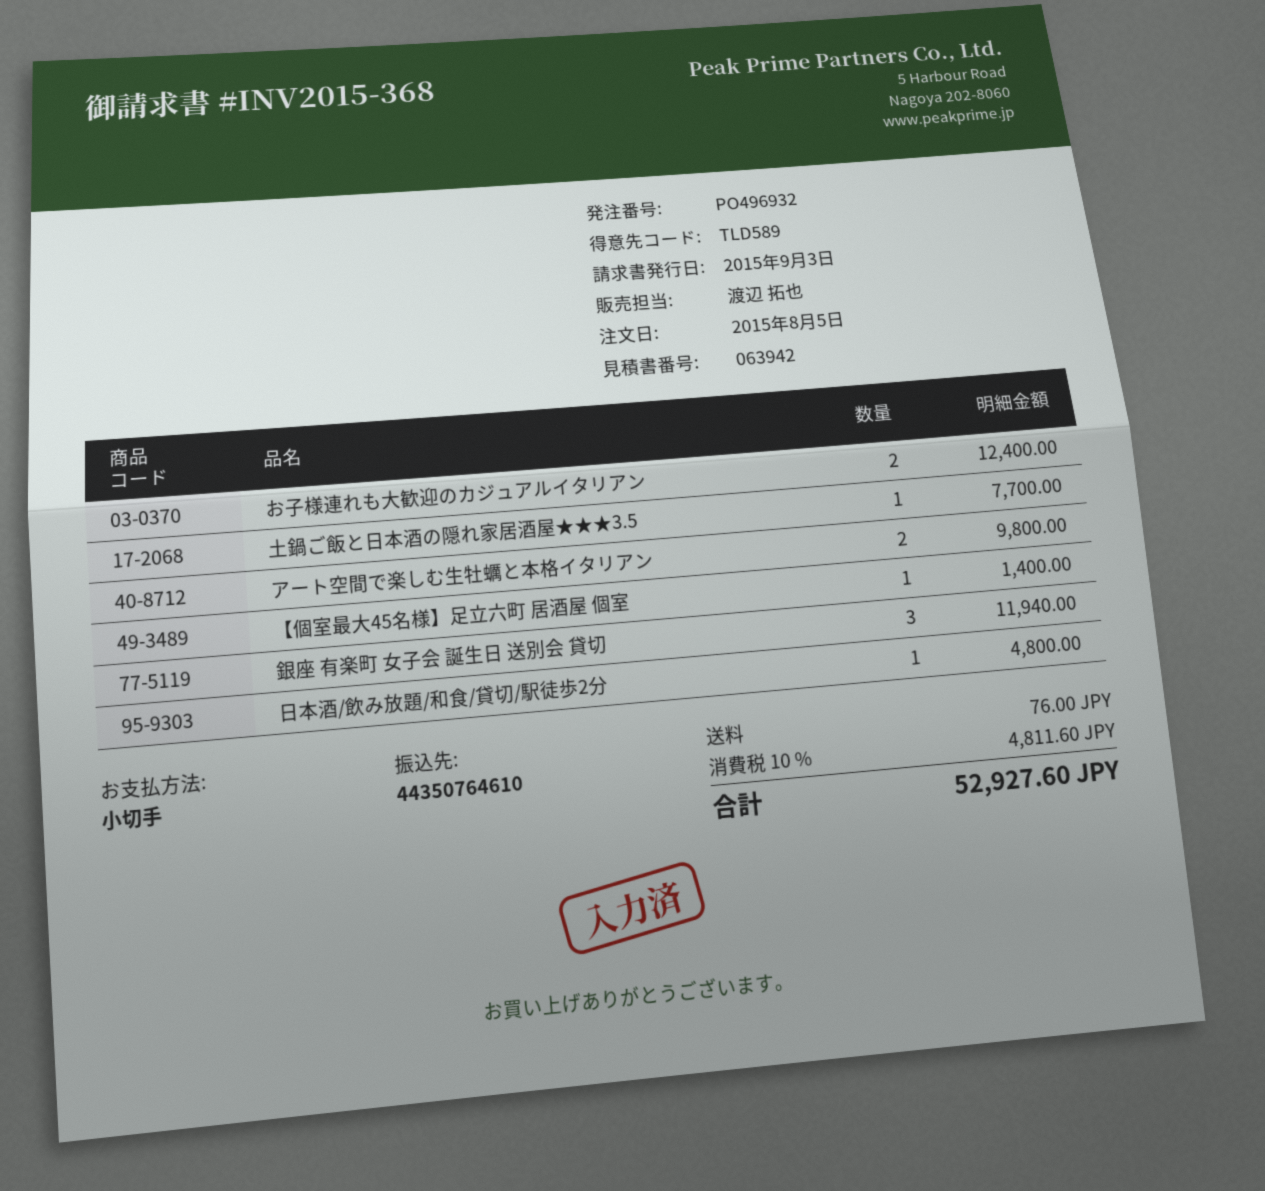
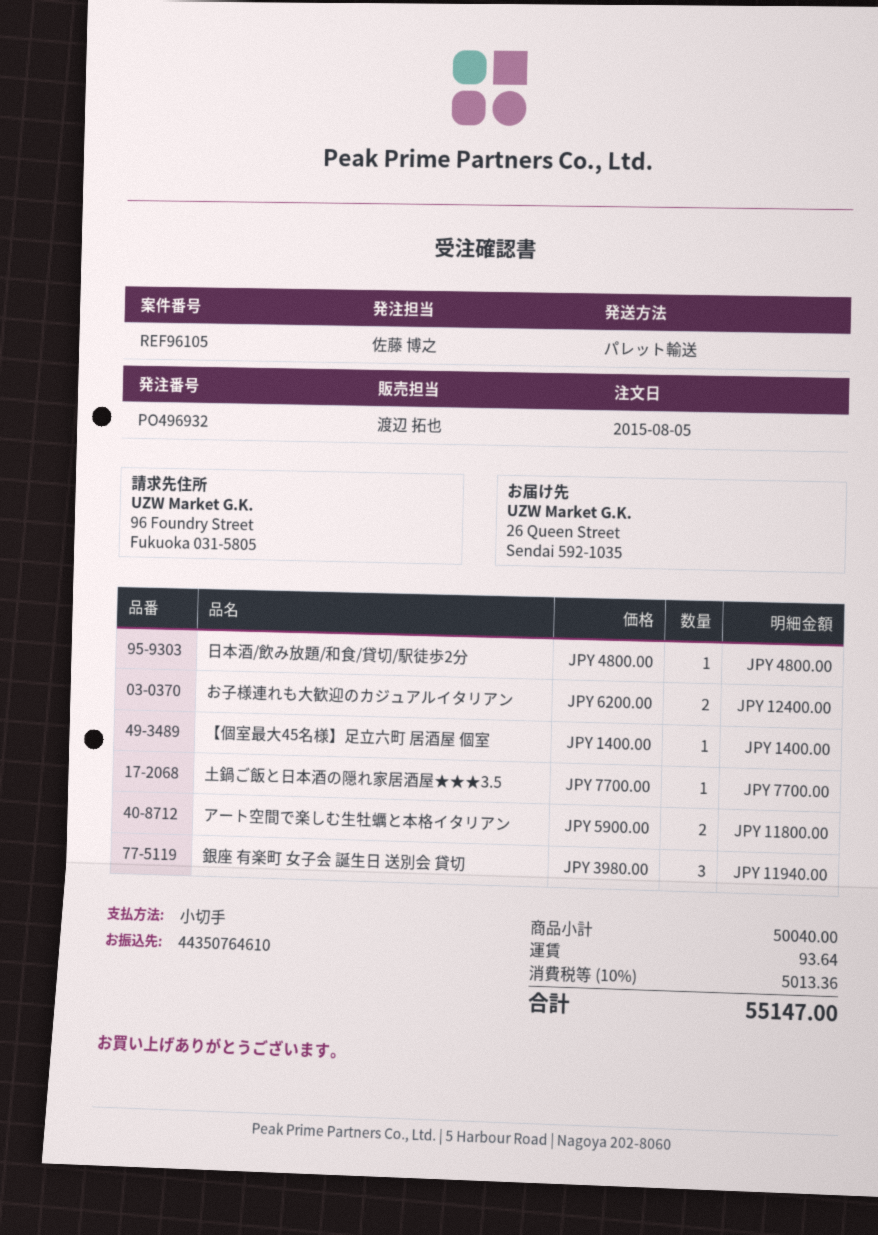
アート空間で楽しむ生牡蠣と本格イタリアン: 2 for 9800.00 -> 2 for 11800.00
shipping: 76.00 -> 93.64
tax: 10% = 4811.60 -> 10% = 5013.36
total: 52927.60 -> 55147.00

